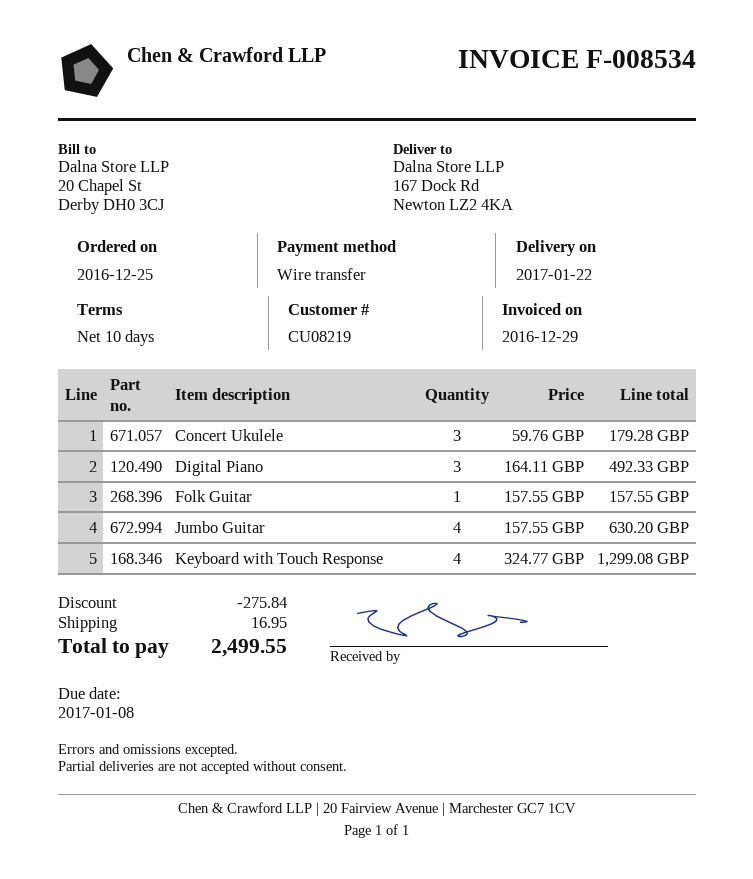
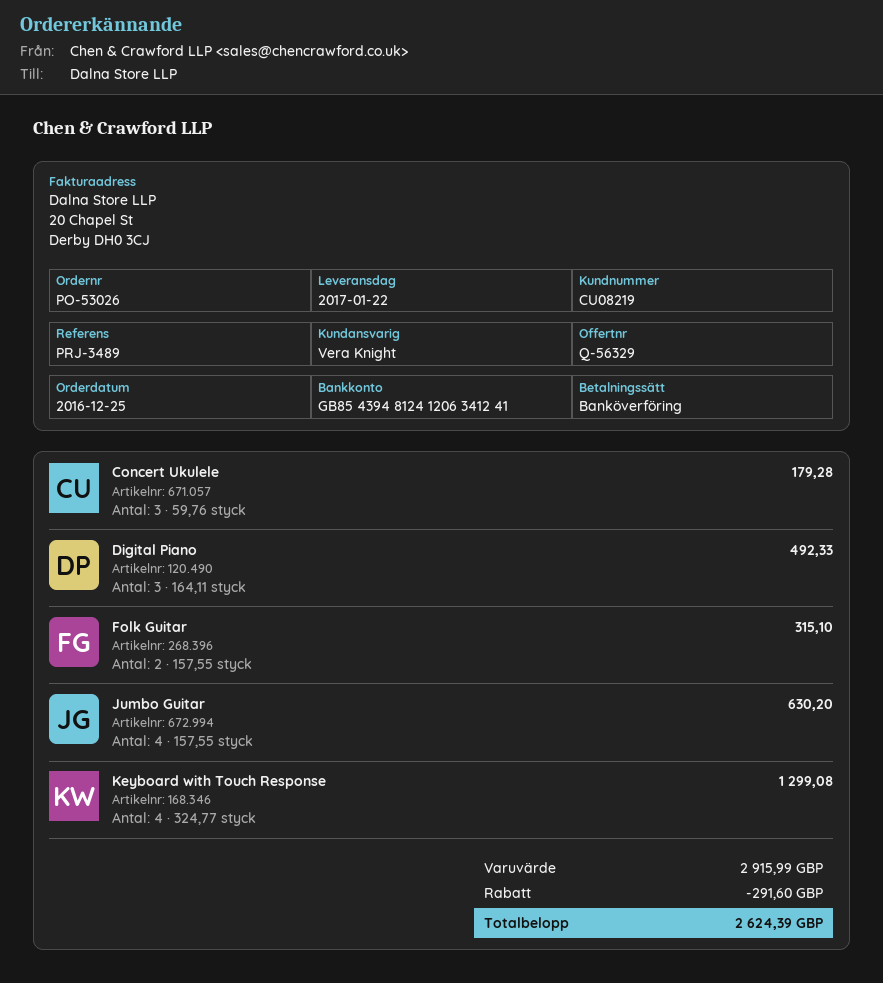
Folk Guitar: 1 x 157.55 = 157.55 -> 2 x 157.55 = 315.10
discount: 275.84 -> 291.60
shipping: 16.95 -> none
total: 2499.55 -> 2624.39

